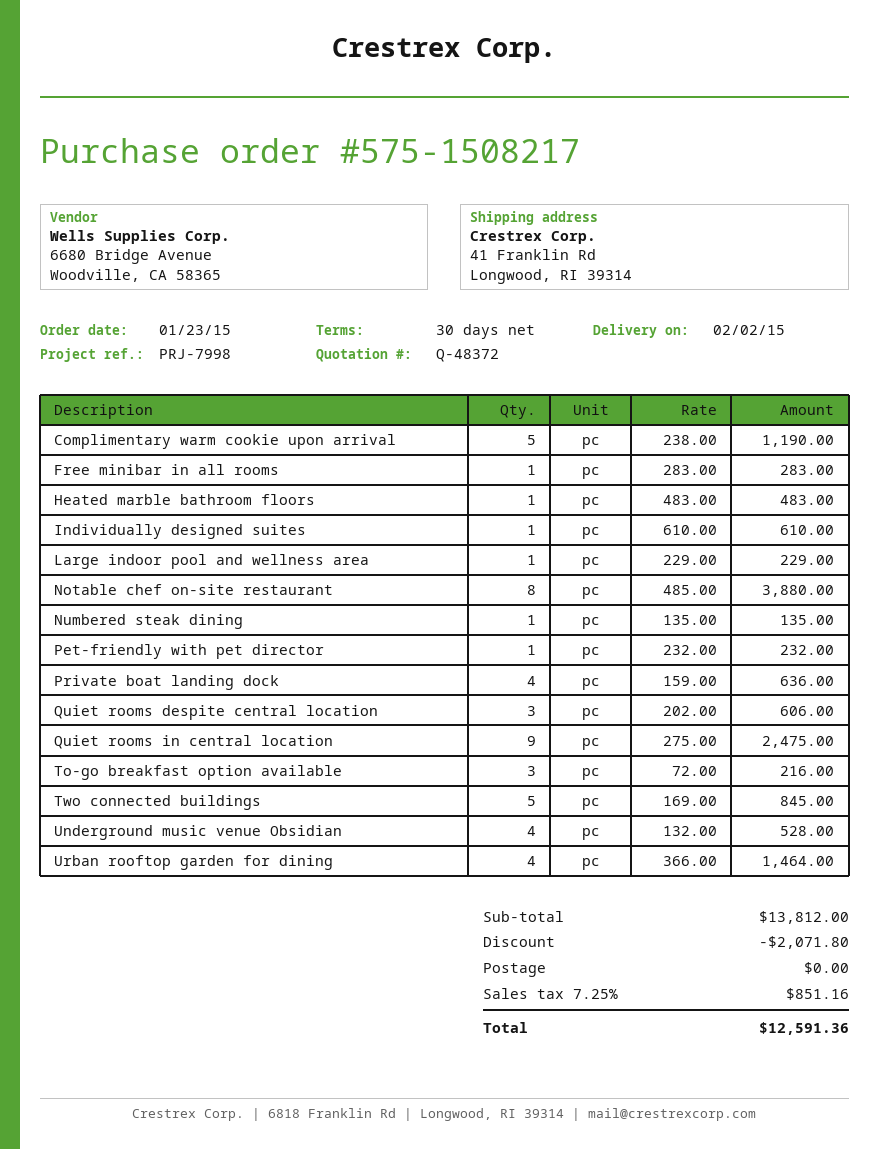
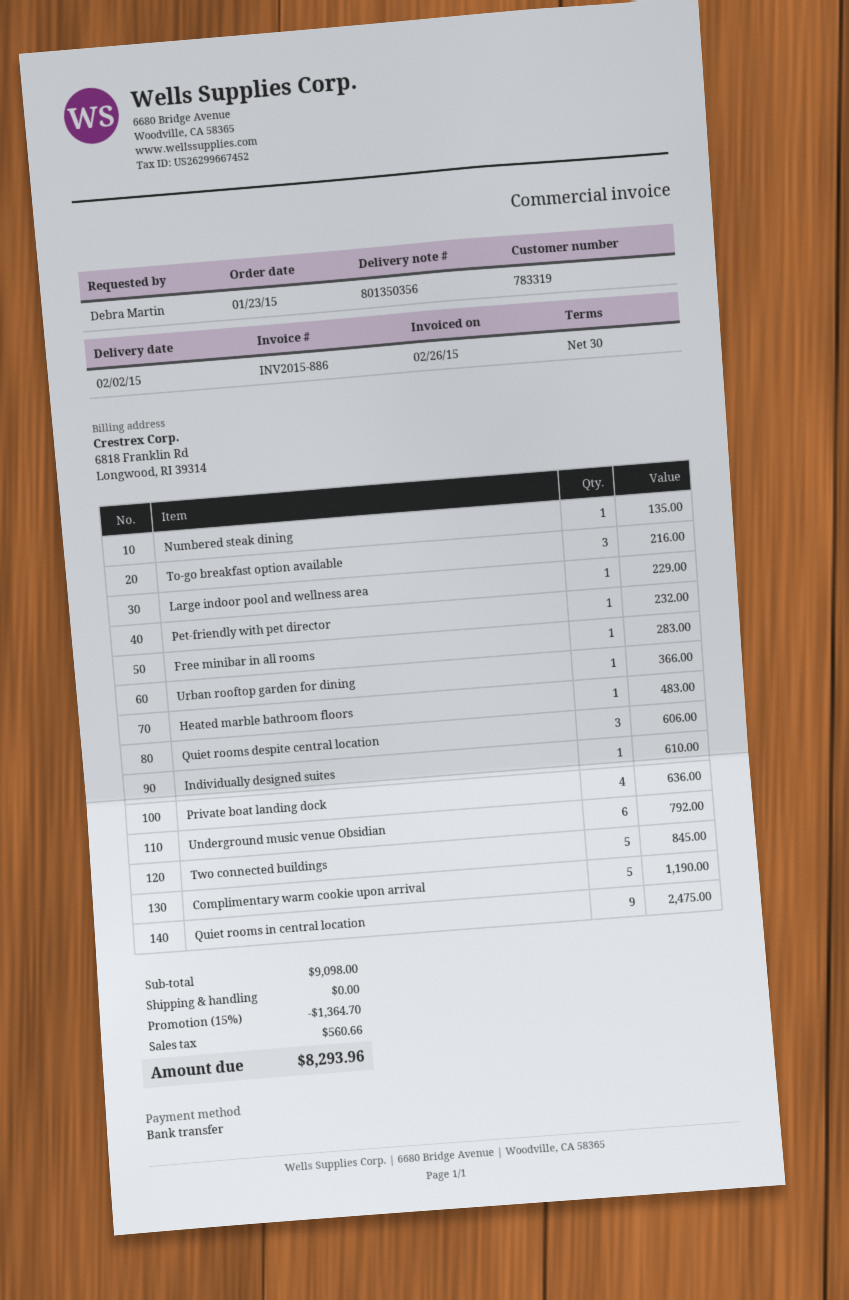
Notable chef on-site restaurant: 8 for 3880.00 -> none
Underground music venue Obsidian: 4 for 528.00 -> 6 for 792.00
Urban rooftop garden for dining: 4 for 1464.00 -> 1 for 366.00
subtotal: 13812.00 -> 9098.00
discount: 2071.80 -> 1364.70
tax: 851.16 -> 560.66
total: 12591.36 -> 8293.96

